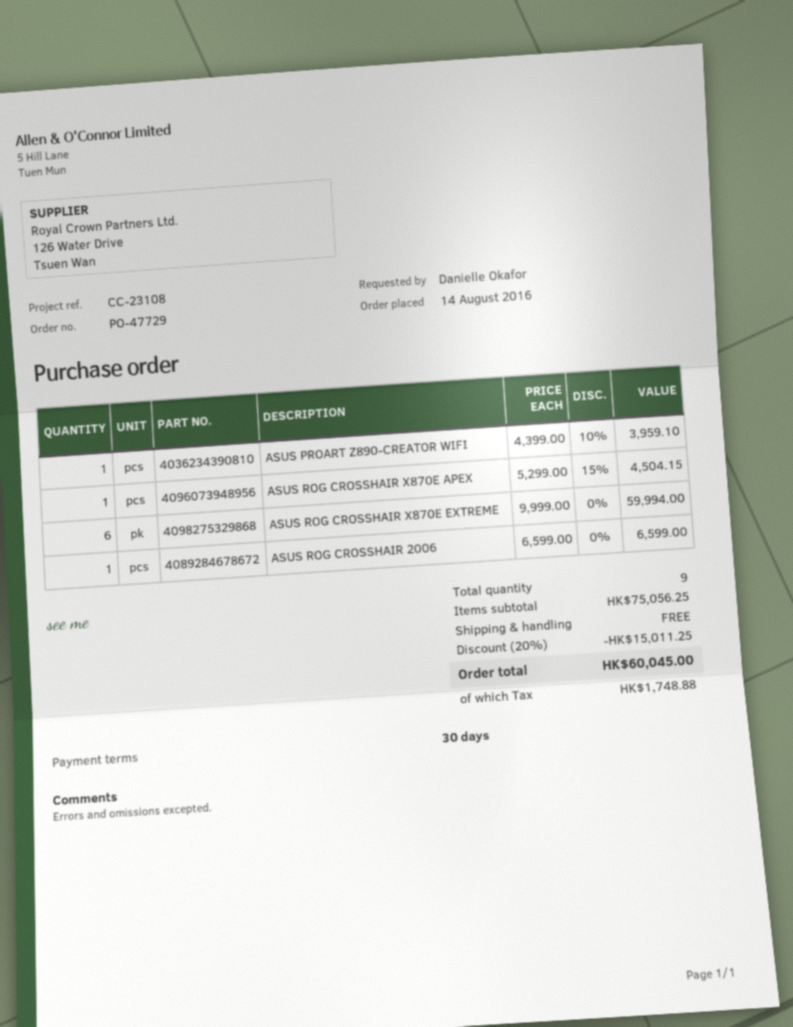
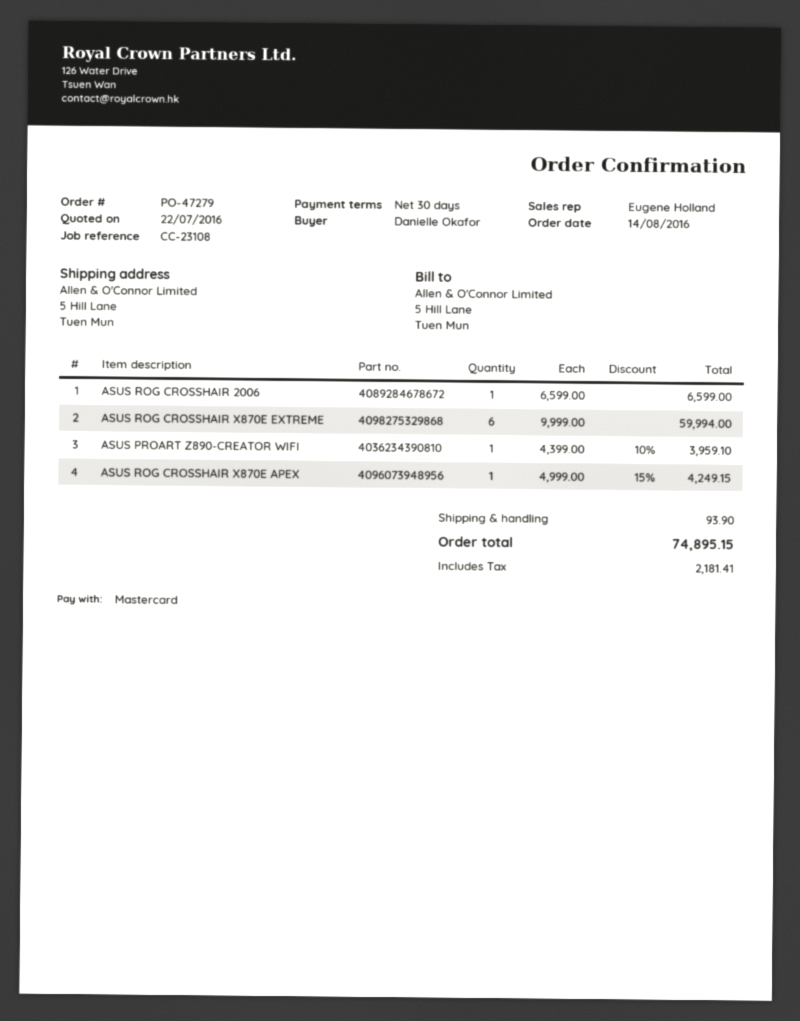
order number: PO-47729 -> PO-47279
ASUS ROG CROSSHAIR X870E APEX: 1 x 5299.00 - 15% = 4504.15 -> 1 x 4999.00 - 15% = 4249.15
discount: 20% = 15011.25 -> none
shipping: 0.00 -> 93.90
tax: 1748.88 -> 2181.41
total: 60045.00 -> 74895.15

